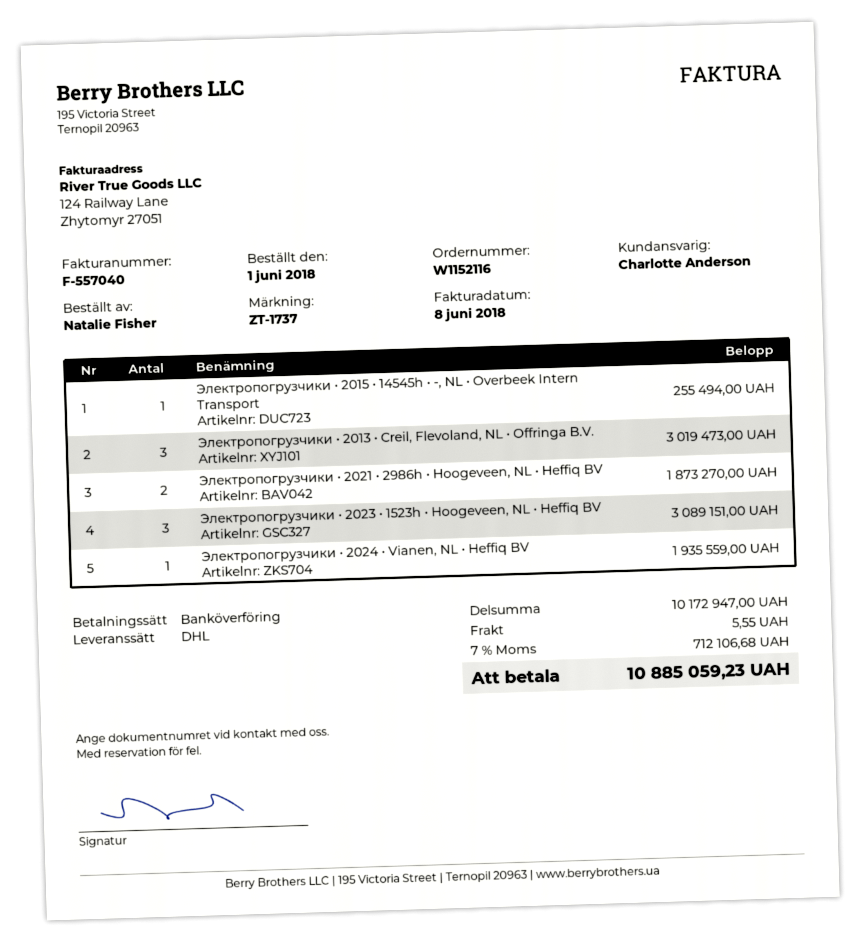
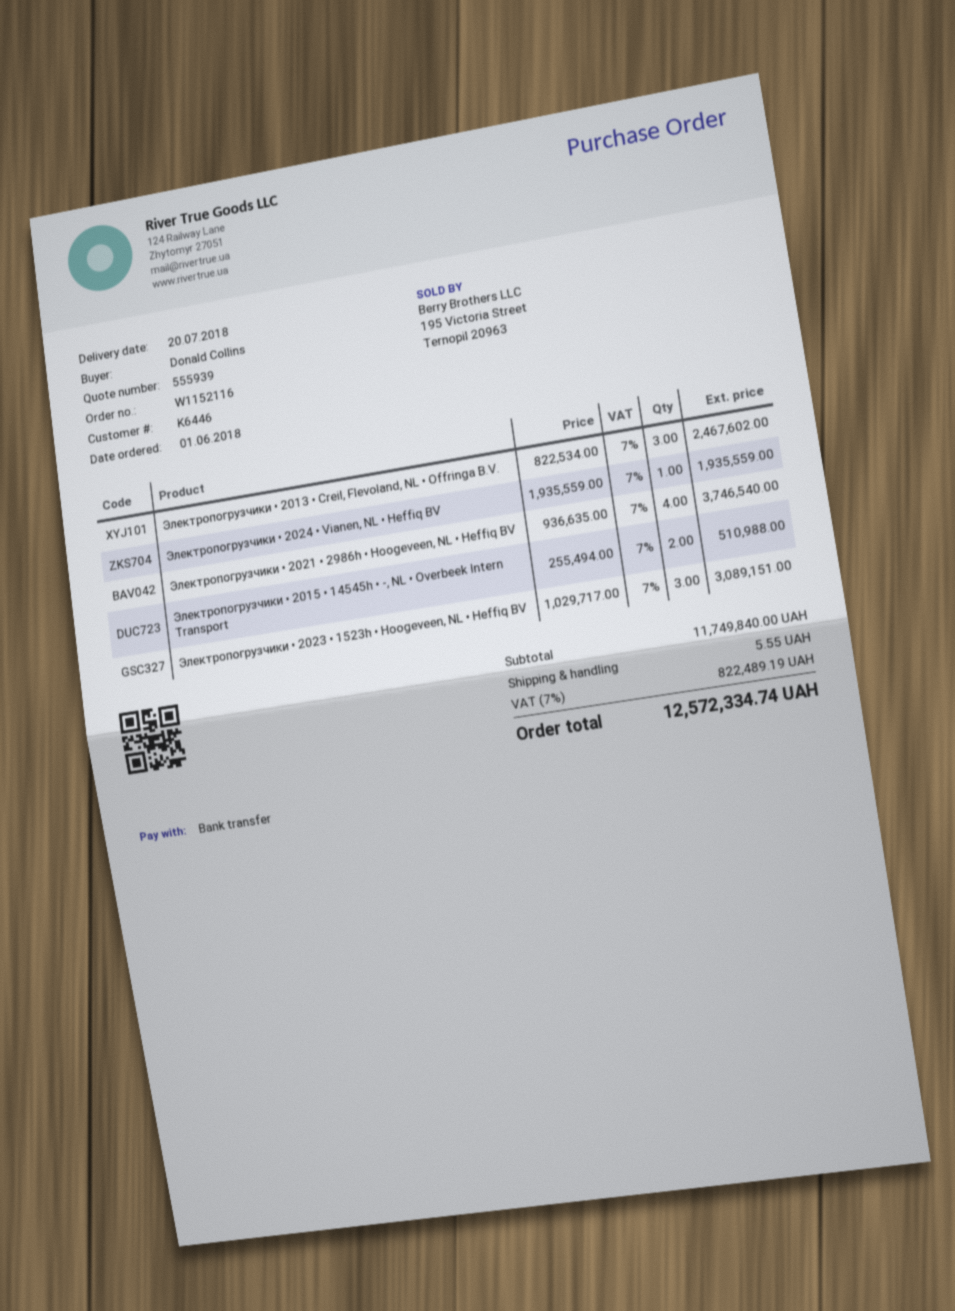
ordered by: Natalie Fisher -> Donald Collins
Электропогрузчики • 2015 • 14545h • -, NL • Overbeek Intern Transport: 1 for 255494.00 -> 2 for 510988.00
Электропогрузчики • 2013 • Creil, Flevoland, NL • Offringa B.V.: 3 for 3019473.00 -> 3 for 2467602.00
Электропогрузчики • 2021 • 2986h • Hoogeveen, NL • Heffiq BV: 2 for 1873270.00 -> 4 for 3746540.00
subtotal: 10172947.00 -> 11749840.00
tax: 7% = 712106.68 -> 7% = 822489.19
total: 10885059.23 -> 12572334.74

